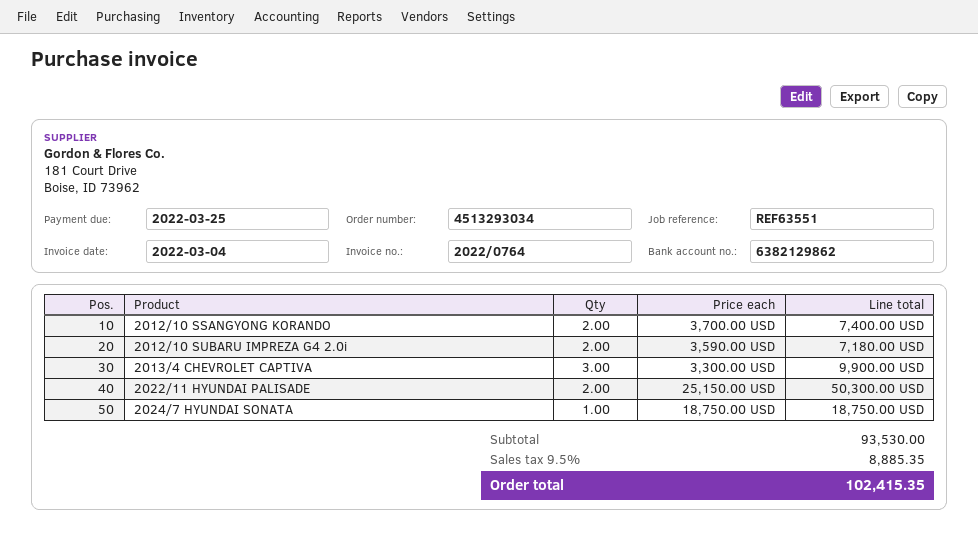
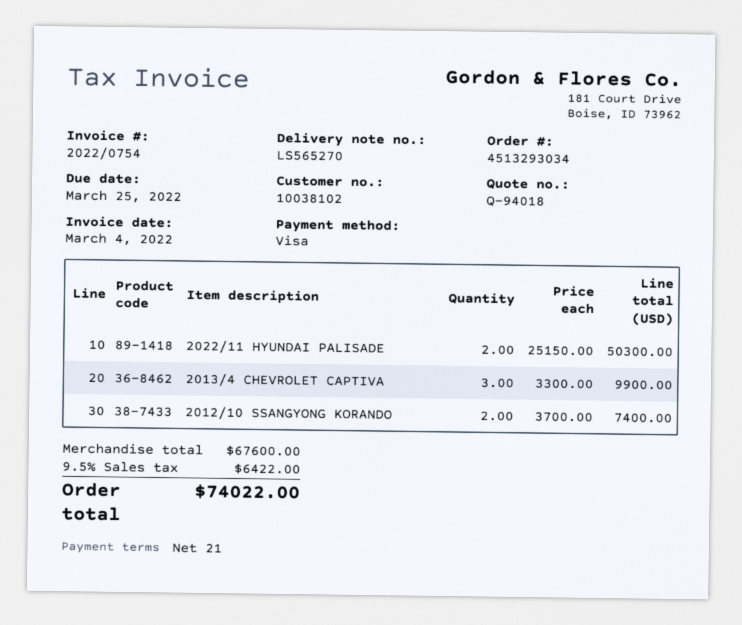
invoice number: 2022/0764 -> 2022/0754
2012/10 SUBARU IMPREZA G4 2.0i: 2 x 3590.00 = 7180.00 -> none
2024/7 HYUNDAI SONATA: 1 x 18750.00 = 18750.00 -> none
subtotal: 93530.00 -> 67600.00
tax: 9.5% = 8885.35 -> 9.5% = 6422.00
total: 102415.35 -> 74022.00

